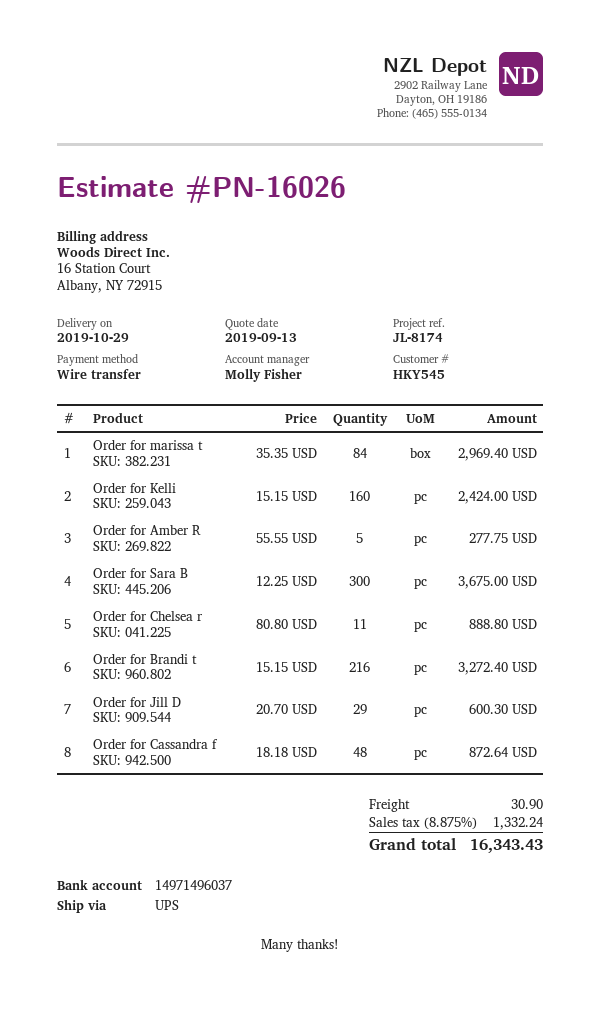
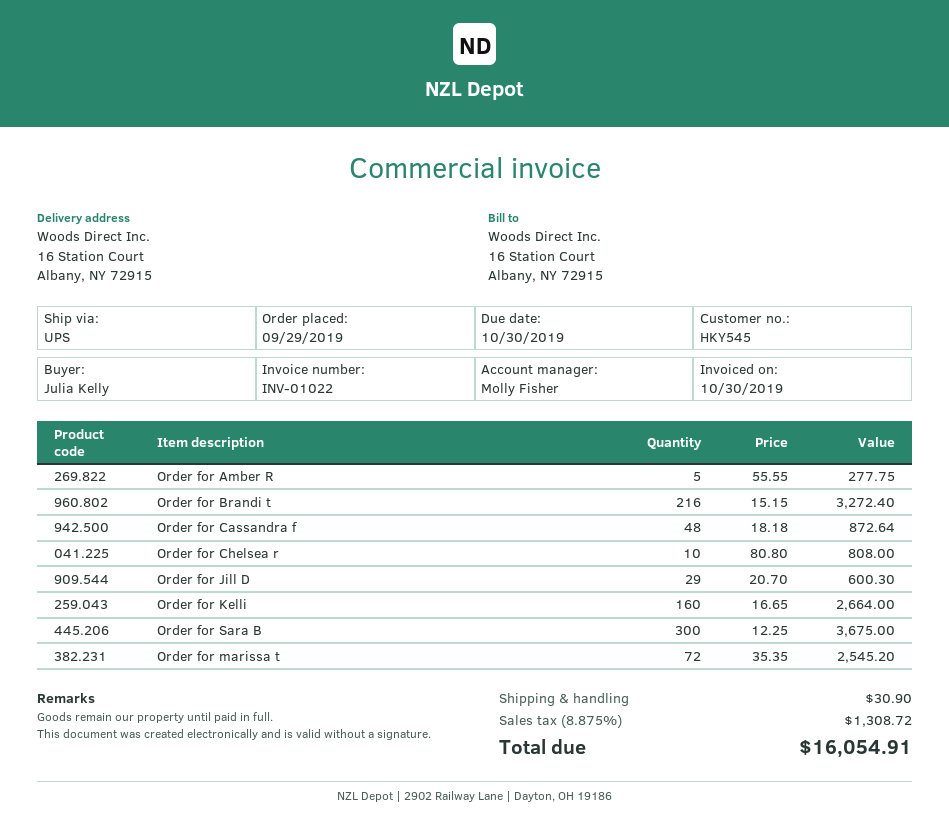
Order for marissa t: 84 x 35.35 = 2969.40 -> 72 x 35.35 = 2545.20
Order for Kelli: 160 x 15.15 = 2424.00 -> 160 x 16.65 = 2664.00
Order for Chelsea r: 11 x 80.80 = 888.80 -> 10 x 80.80 = 808.00
tax: 8.875% = 1332.24 -> 8.875% = 1308.72
total: 16343.43 -> 16054.91

